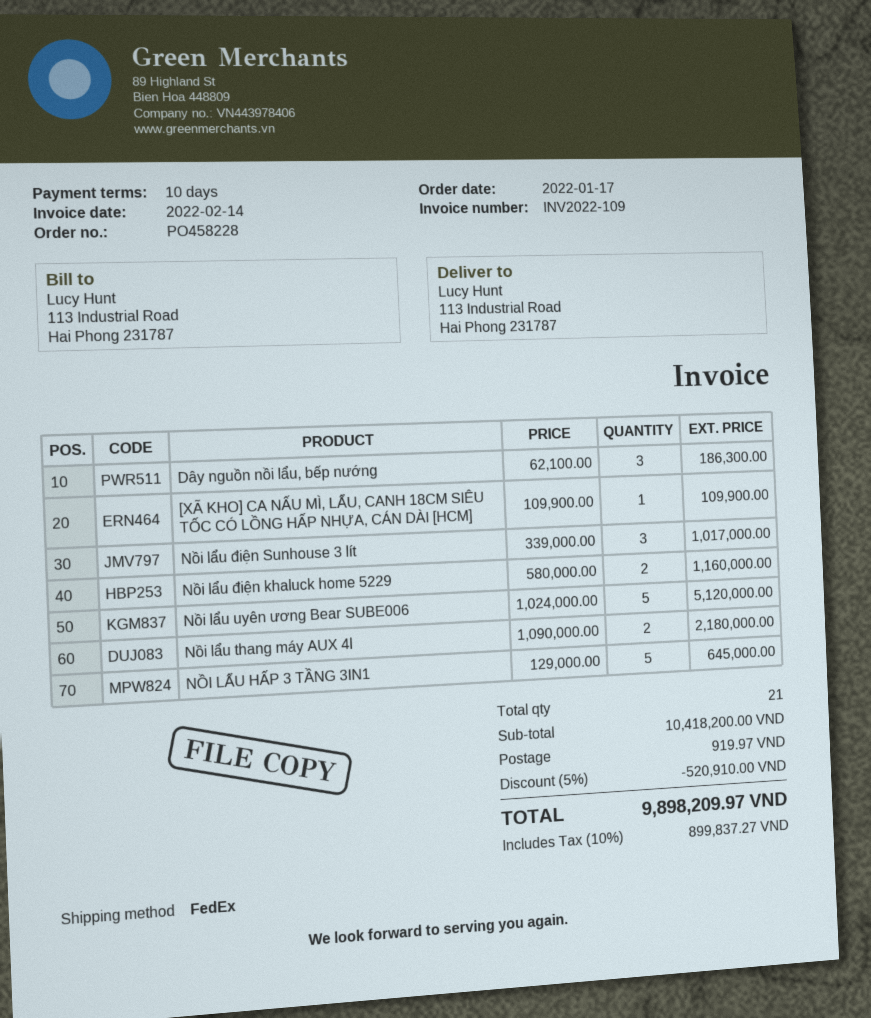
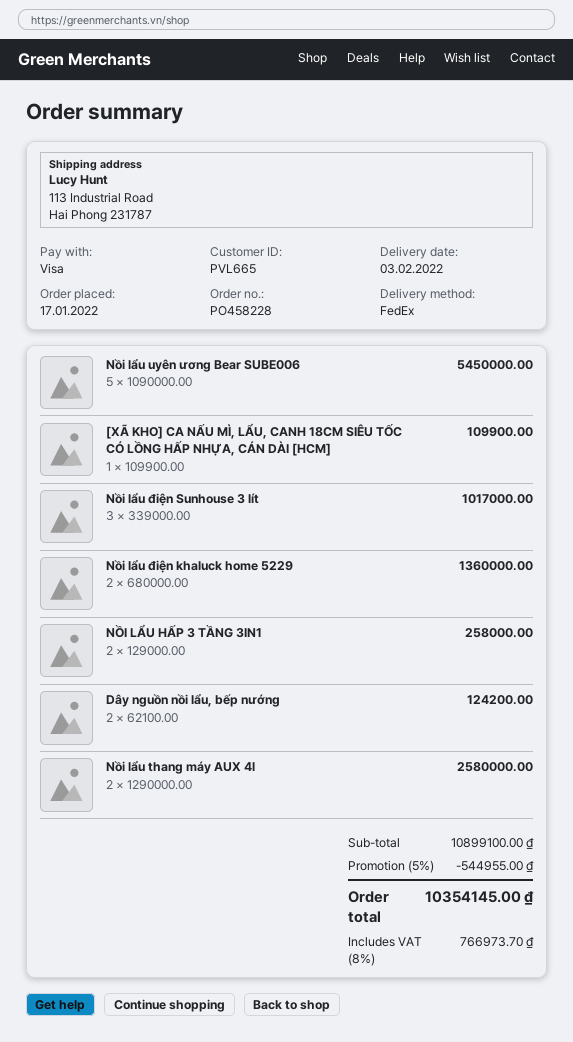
Dây nguồn nồi lẩu, bếp nướng: 3 x 62100.00 = 186300.00 -> 2 x 62100.00 = 124200.00
Nồi lẩu điện khaluck home 5229: 2 x 580000.00 = 1160000.00 -> 2 x 680000.00 = 1360000.00
Nồi lẩu uyên ương Bear SUBE006: 5 x 1024000.00 = 5120000.00 -> 5 x 1090000.00 = 5450000.00
Nồi lẩu thang máy AUX 4l: 2 x 1090000.00 = 2180000.00 -> 2 x 1290000.00 = 2580000.00
NỒI LẨU HẤP 3 TẦNG 3IN1: 5 x 129000.00 = 645000.00 -> 2 x 129000.00 = 258000.00
subtotal: 10418200.00 -> 10899100.00
discount: 5% = 520910.00 -> 5% = 544955.00
shipping: 919.97 -> none
tax: 10% = 899837.27 -> 8% = 766973.70
total: 9898209.97 -> 10354145.00

